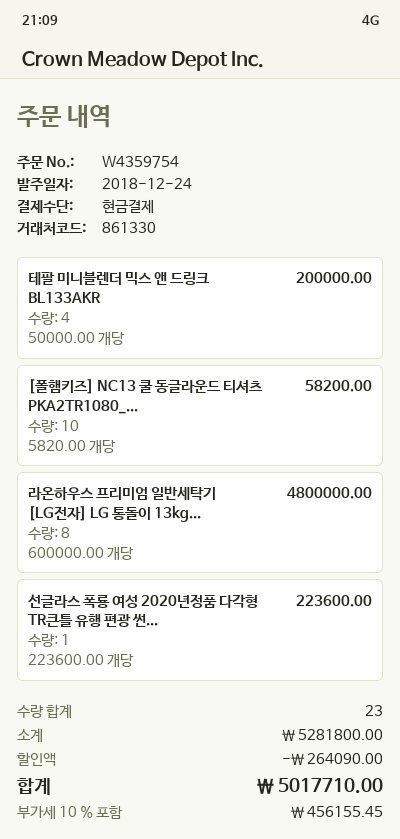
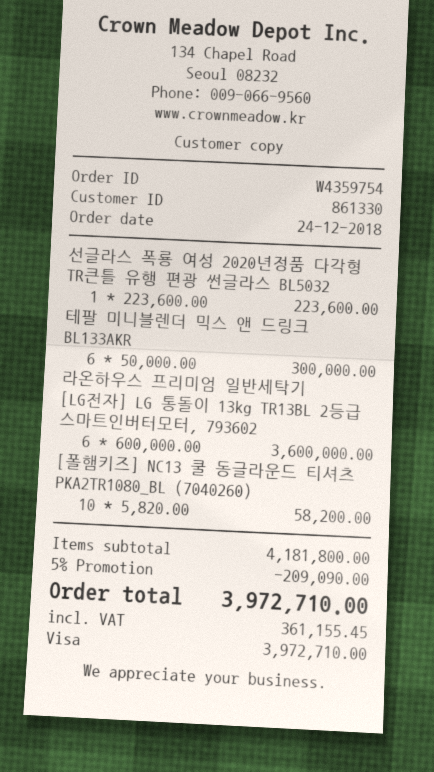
payment method: cash -> Visa
테팔 미니블렌더 믹스 앤 드링크 BL133AKR: 4 x 50000.00 = 200000.00 -> 6 x 50000.00 = 300000.00
라온하우스 프리미엄 일반세탁기 [LG전자] LG 통돌이 13kg...: 8 x 600000.00 = 4800000.00 -> 6 x 600000.00 = 3600000.00
subtotal: 5281800.00 -> 4181800.00
discount: 264090.00 -> 209090.00
tax: 456155.45 -> 361155.45
total: 5017710.00 -> 3972710.00

